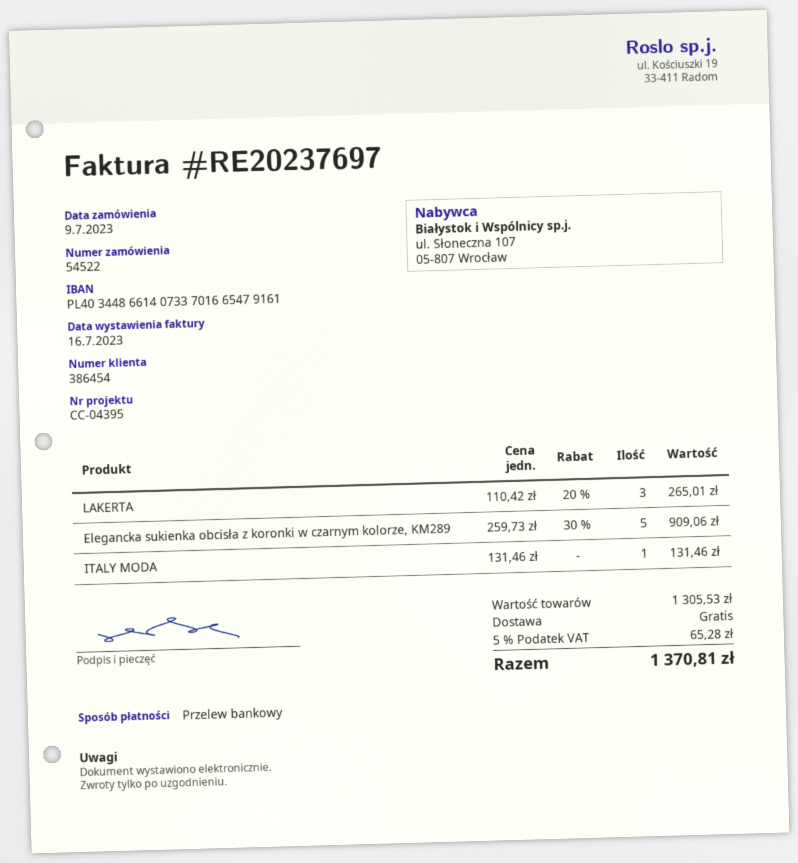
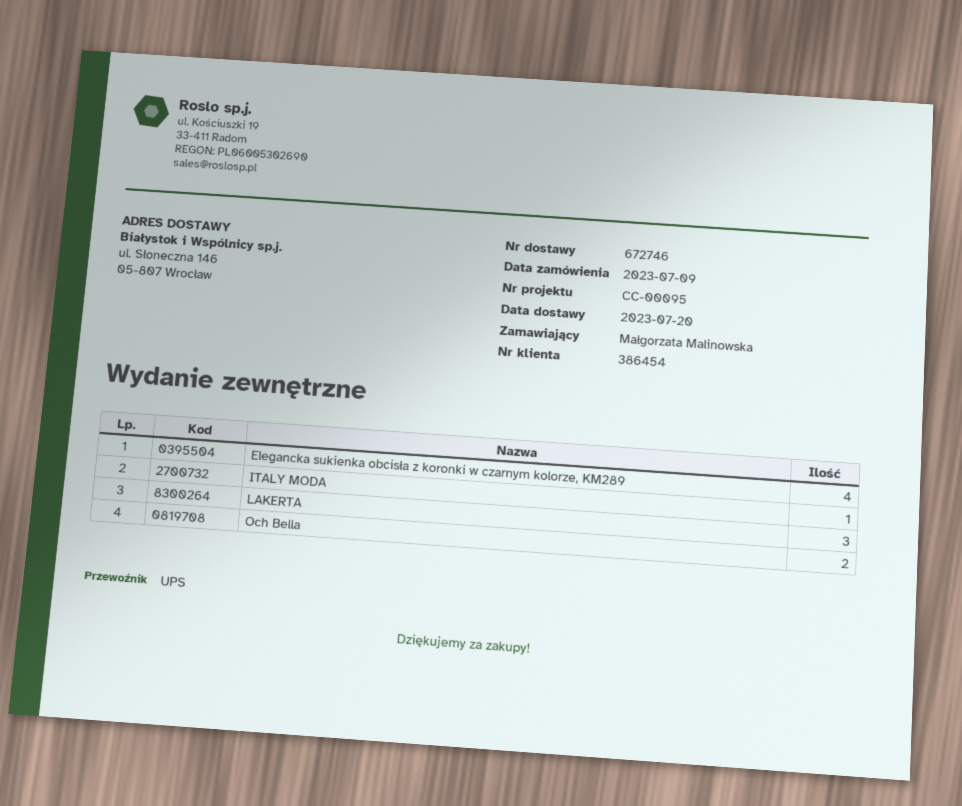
reference: CC-04395 -> CC-00095
Elegancka sukienka obcisła z koronki w czarnym kolorze, KM289: 5 -> 4
Och Bella: none -> 2

